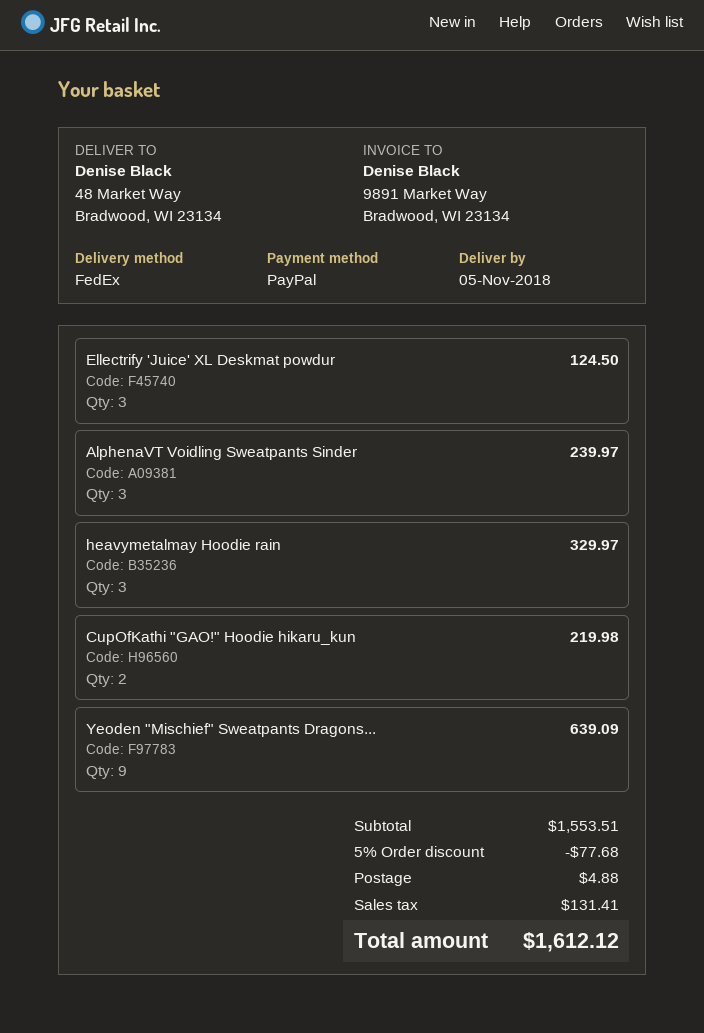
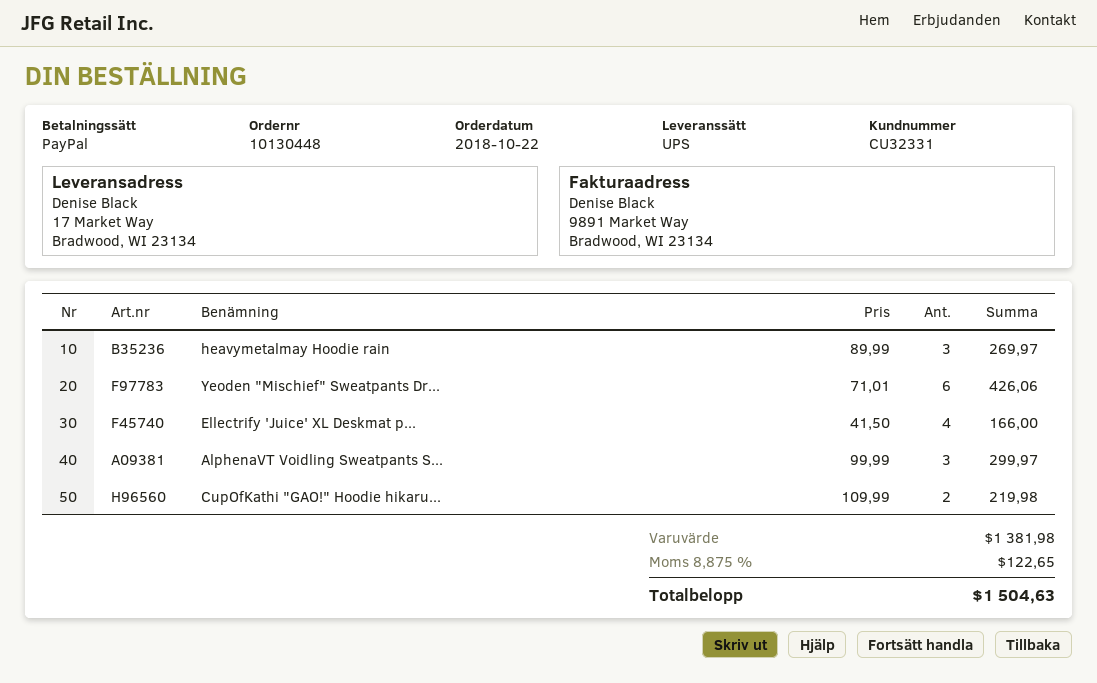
shipping method: FedEx -> UPS
ship to: 48 Market Way, Bradwood, WI 23134 -> 17 Market Way, Bradwood, WI 23134
Ellectrify 'Juice' XL Deskmat powdur: 3 for 124.50 -> 4 for 166.00
AlphenaVT Voidling Sweatpants Sinder: 3 for 239.97 -> 3 for 299.97
heavymetalmay Hoodie rain: 3 for 329.97 -> 3 for 269.97
Yeoden "Mischief" Sweatpants Dragons...: 9 for 639.09 -> 6 for 426.06
subtotal: 1553.51 -> 1381.98
discount: 5% = 77.68 -> none
shipping: 4.88 -> none
tax: 131.41 -> 122.65
total: 1612.12 -> 1504.63

